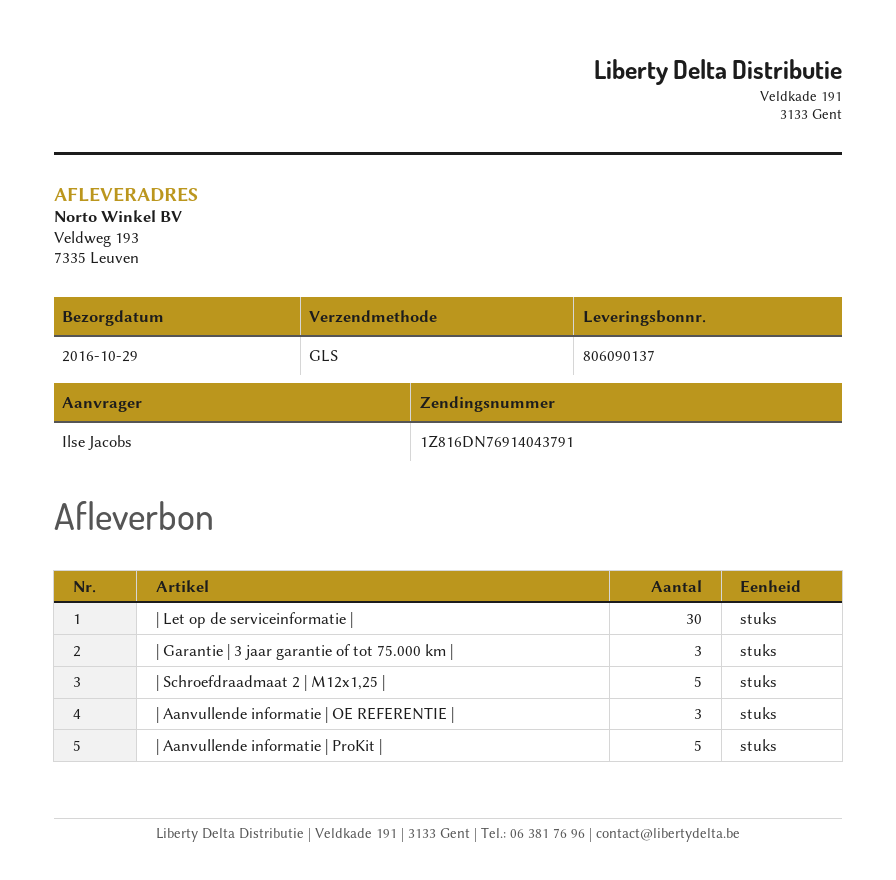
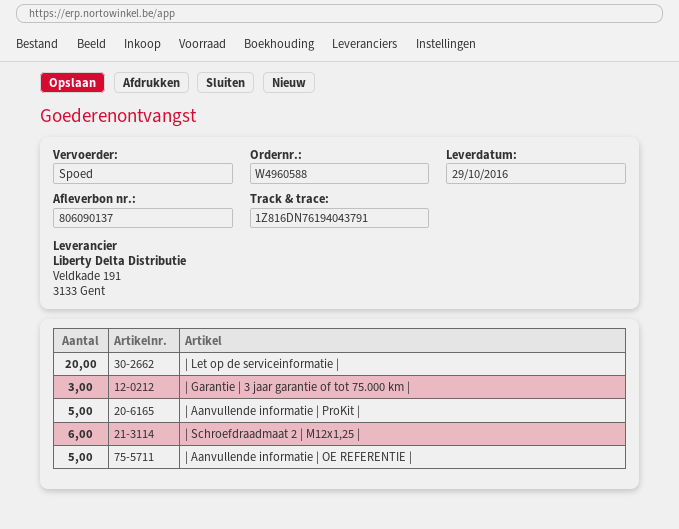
shipping method: GLS -> express
tracking number: 1Z816DN76914043791 -> 1Z816DN76194043791
| Let op de serviceinformatie |: 30 -> 20
| Schroefdraadmaat 2 | M12x1,25 |: 5 -> 6
| Aanvullende informatie | OE REFERENTIE |: 3 -> 5

